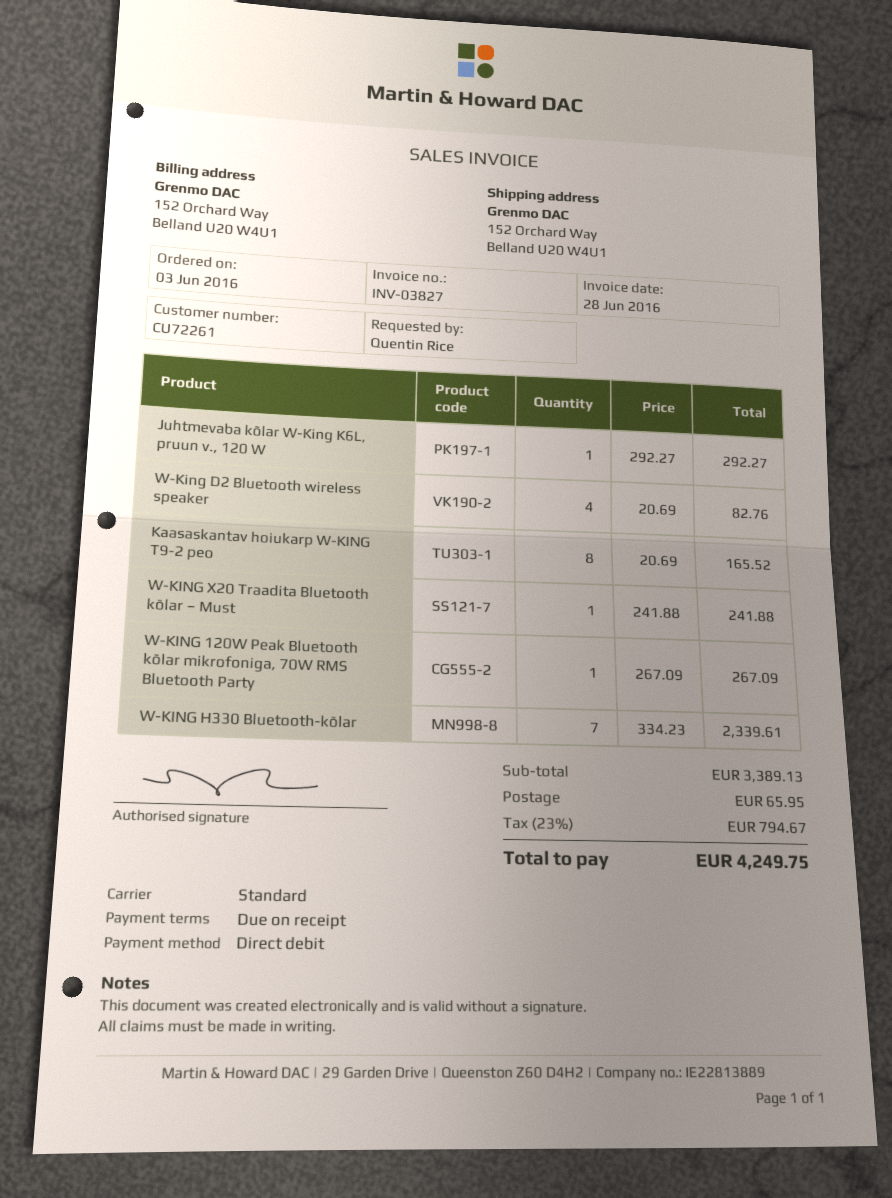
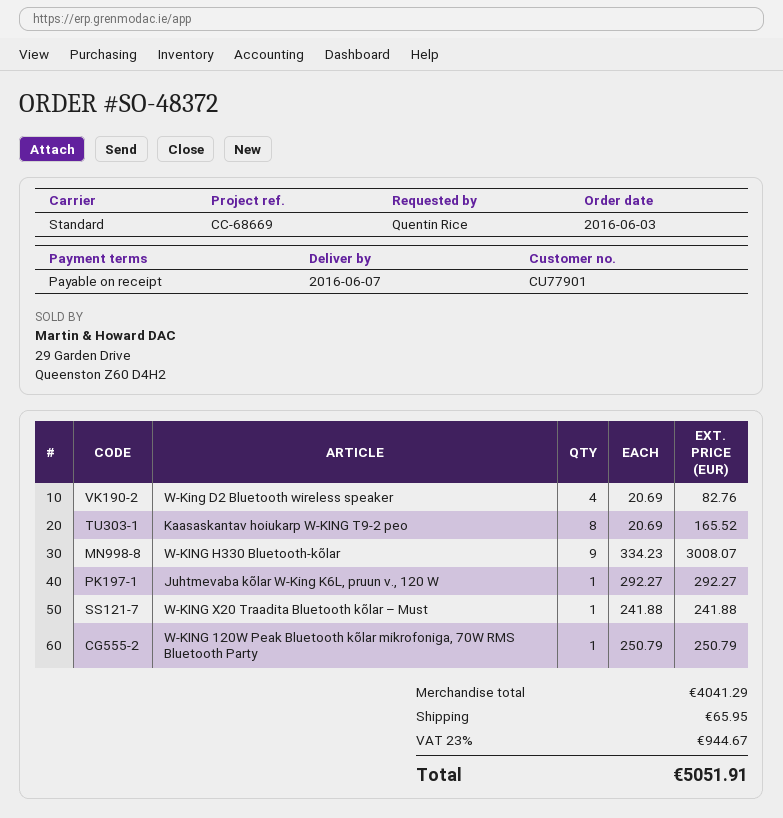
customer number: CU72261 -> CU77901
W-KING 120W Peak Bluetooth kõlar mikrofoniga, 70W RMS Bluetooth Party: 1 x 267.09 = 267.09 -> 1 x 250.79 = 250.79
W-KING H330 Bluetooth-kõlar: 7 x 334.23 = 2339.61 -> 9 x 334.23 = 3008.07
subtotal: 3389.13 -> 4041.29
tax: 23% = 794.67 -> 23% = 944.67
total: 4249.75 -> 5051.91

